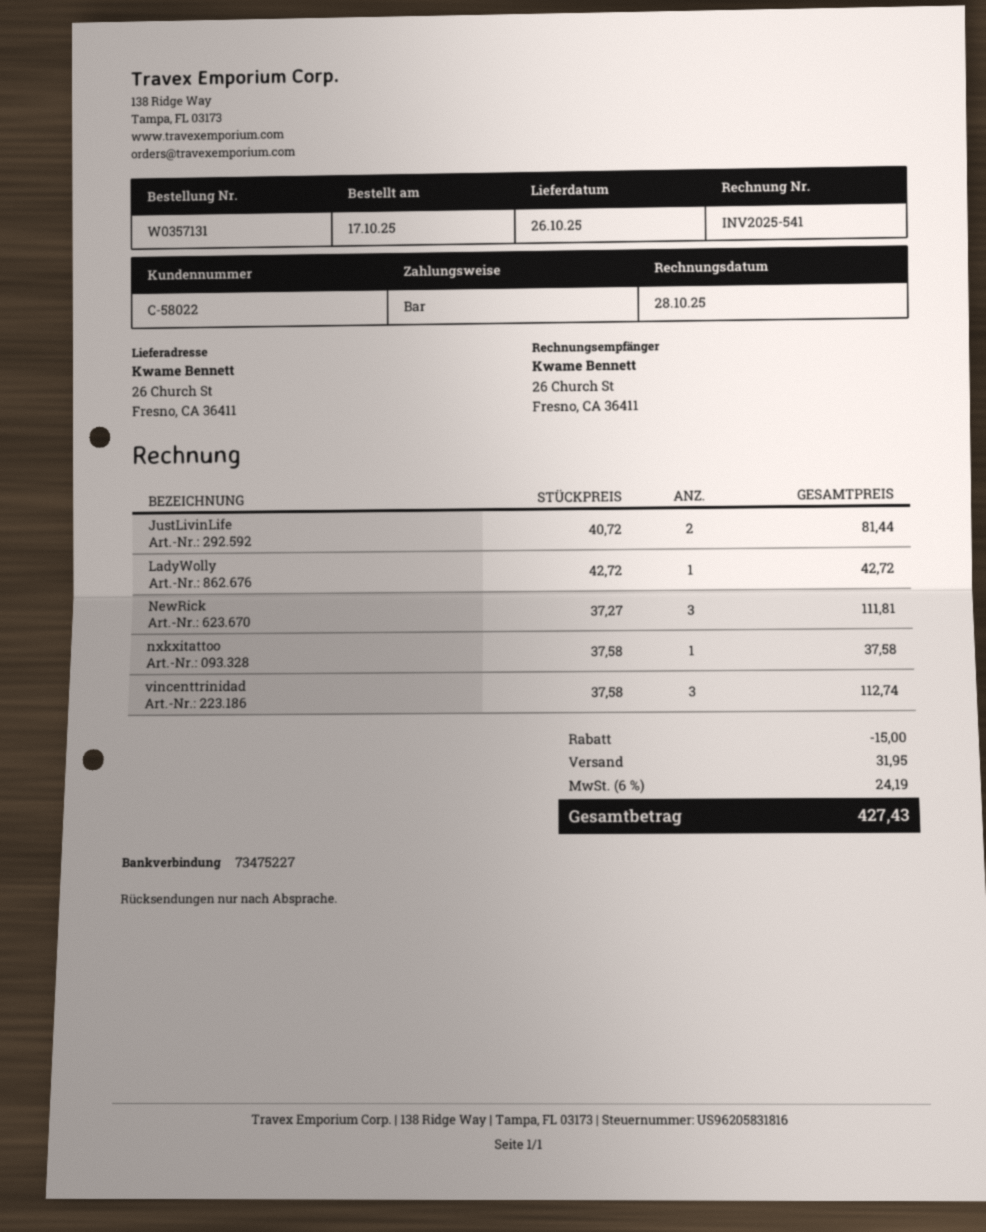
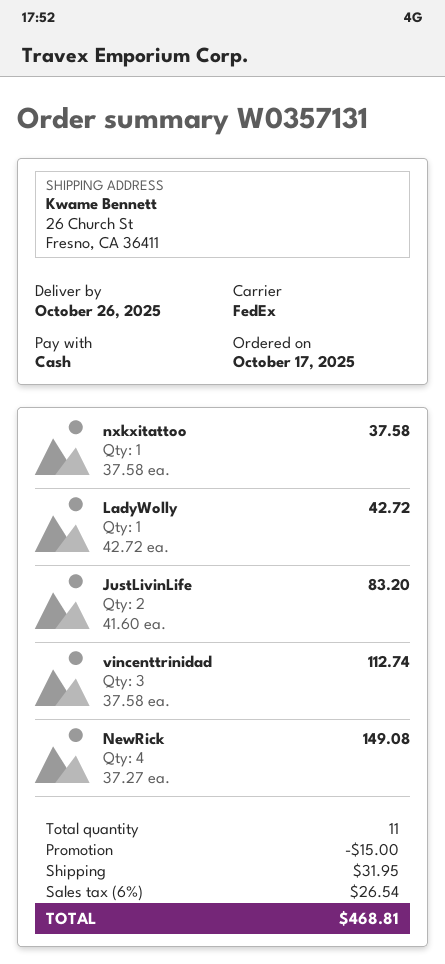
JustLivinLife: 2 x 40.72 = 81.44 -> 2 x 41.60 = 83.20
NewRick: 3 x 37.27 = 111.81 -> 4 x 37.27 = 149.08
tax: 6% = 24.19 -> 6% = 26.54
total: 427.43 -> 468.81

